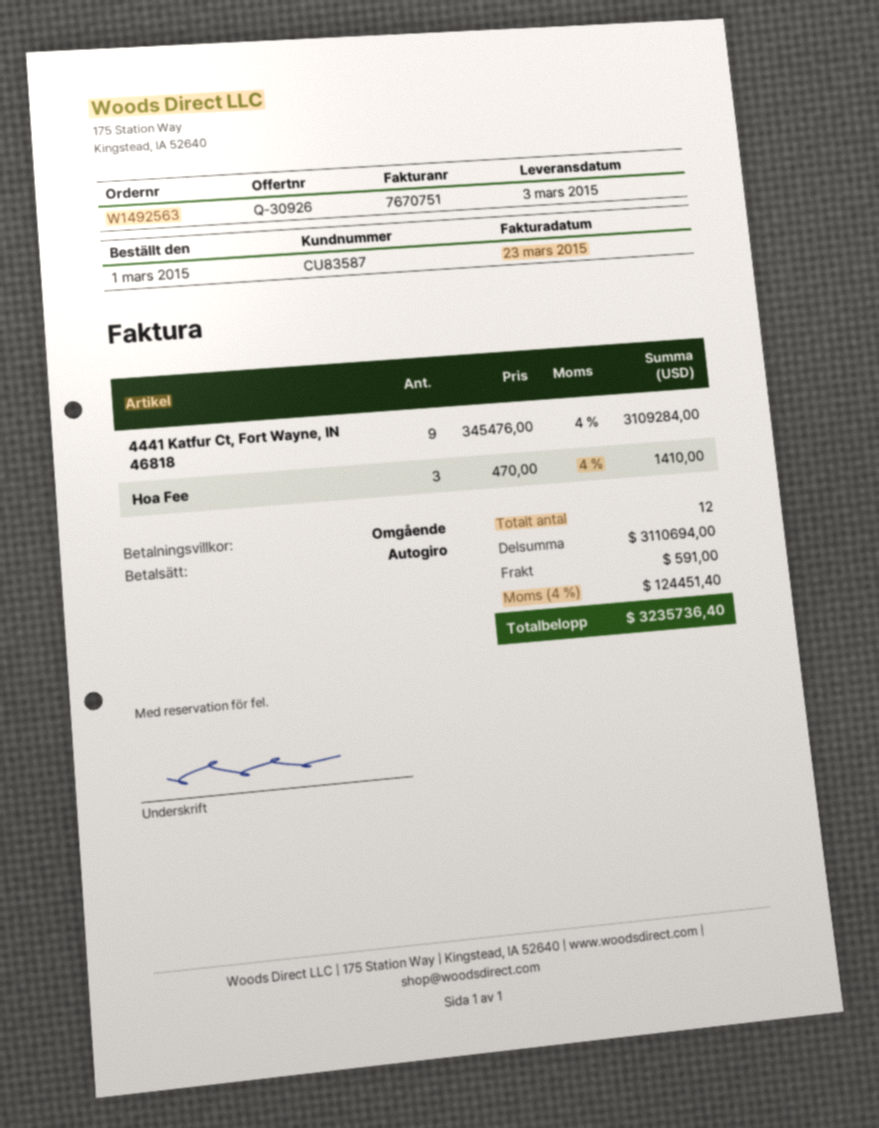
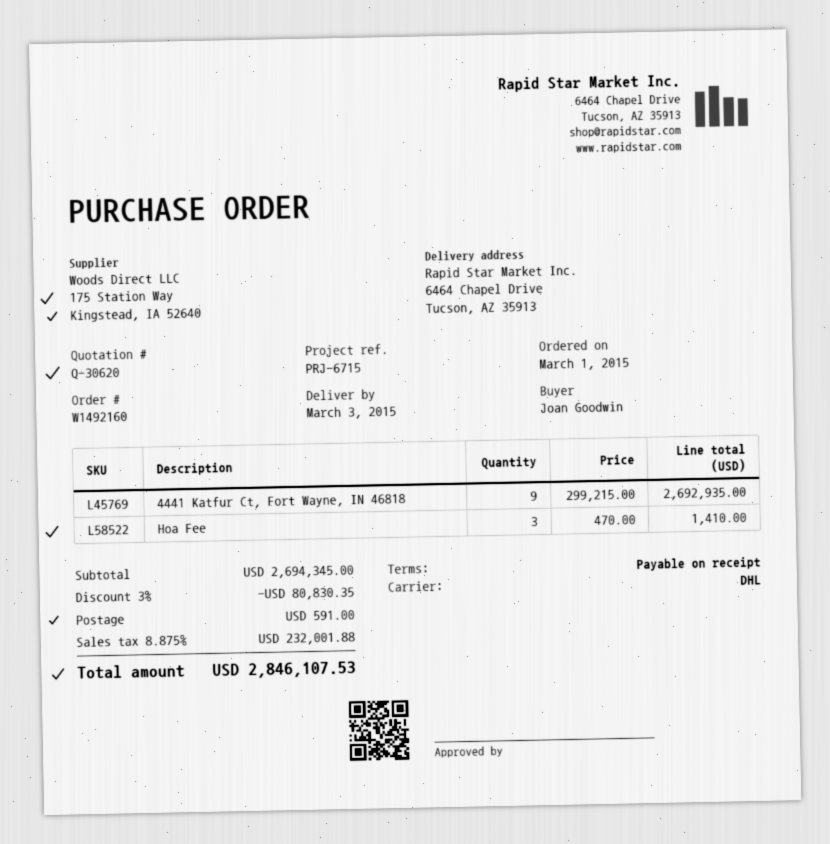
quote number: Q-30926 -> Q-30620
order number: W1492563 -> W1492160
4441 Katfur Ct, Fort Wayne, IN 46818: 9 x 345476.00 = 3109284.00 -> 9 x 299215.00 = 2692935.00
subtotal: 3110694.00 -> 2694345.00
discount: none -> 3% = 80830.35
tax: 4% = 124451.40 -> 8.875% = 232001.88
total: 3235736.40 -> 2846107.53

